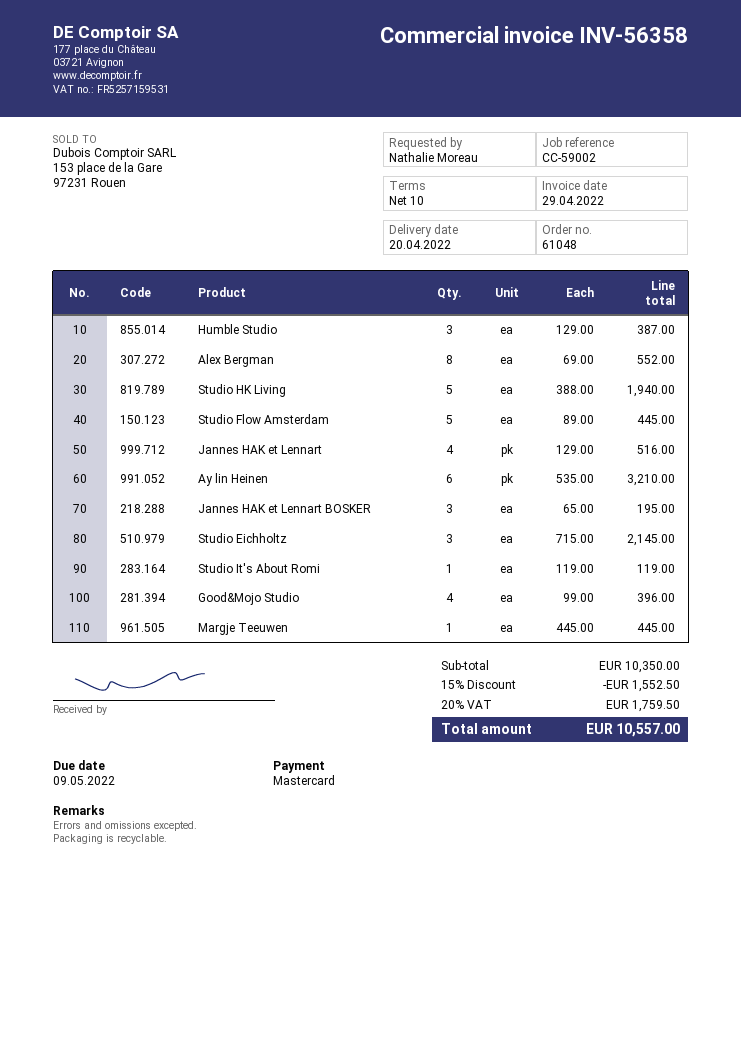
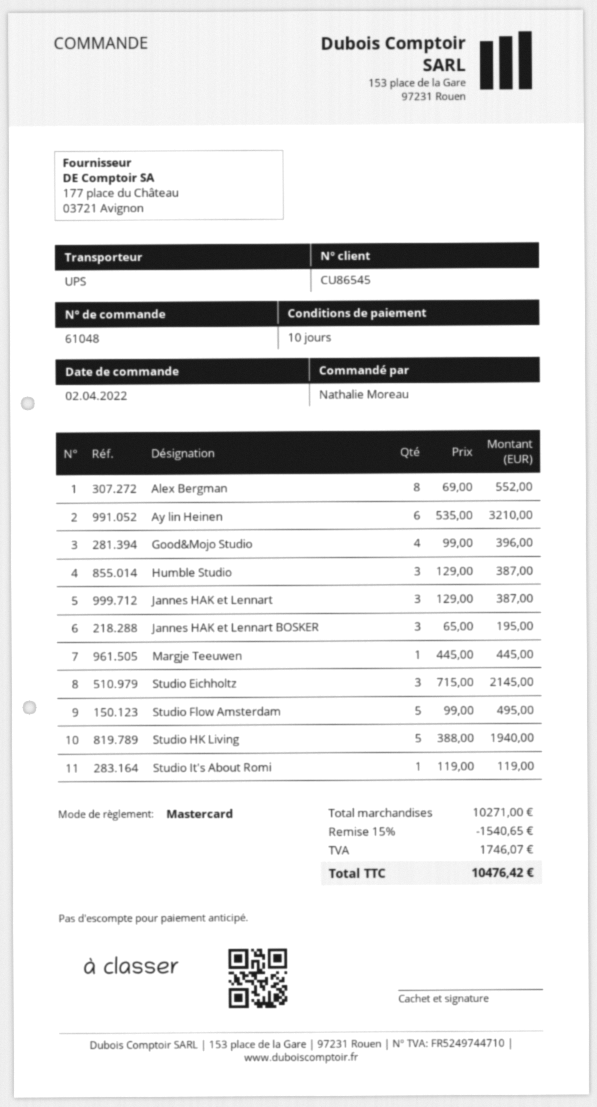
Studio Flow Amsterdam: 5 x 89.00 = 445.00 -> 5 x 99.00 = 495.00
Jannes HAK et Lennart: 4 x 129.00 = 516.00 -> 3 x 129.00 = 387.00
subtotal: 10350.00 -> 10271.00
discount: 15% = 1552.50 -> 15% = 1540.65
tax: 1759.50 -> 1746.07
total: 10557.00 -> 10476.42

